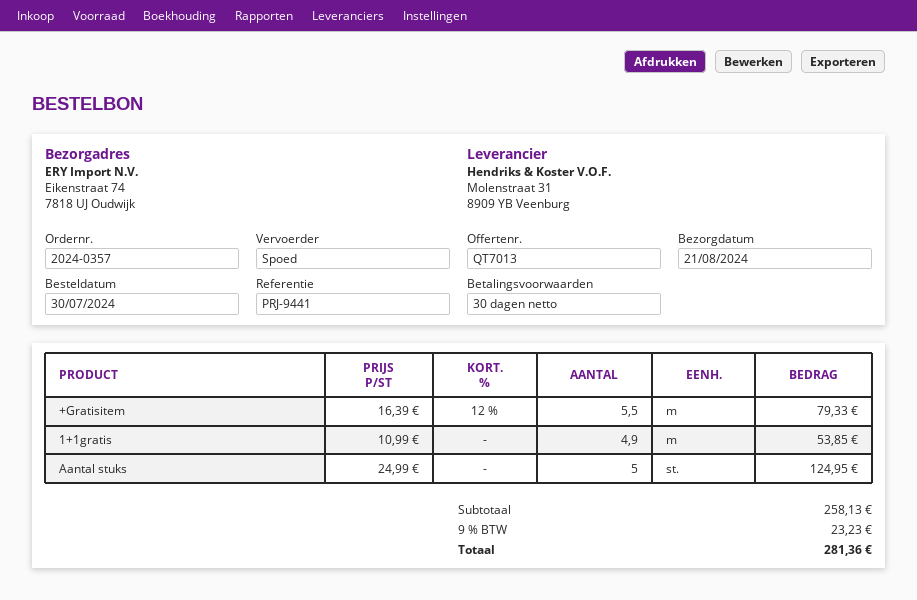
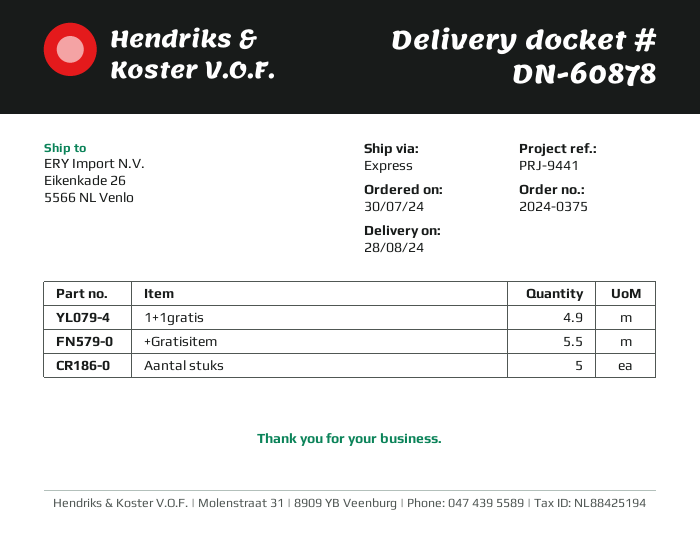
order number: 2024-0357 -> 2024-0375
delivery date: 2024-08-21 -> 2024-08-28
ship to: Eikenstraat 74, 7818 UJ Oudwijk -> Eikenkade 26, 5566 NL Venlo

